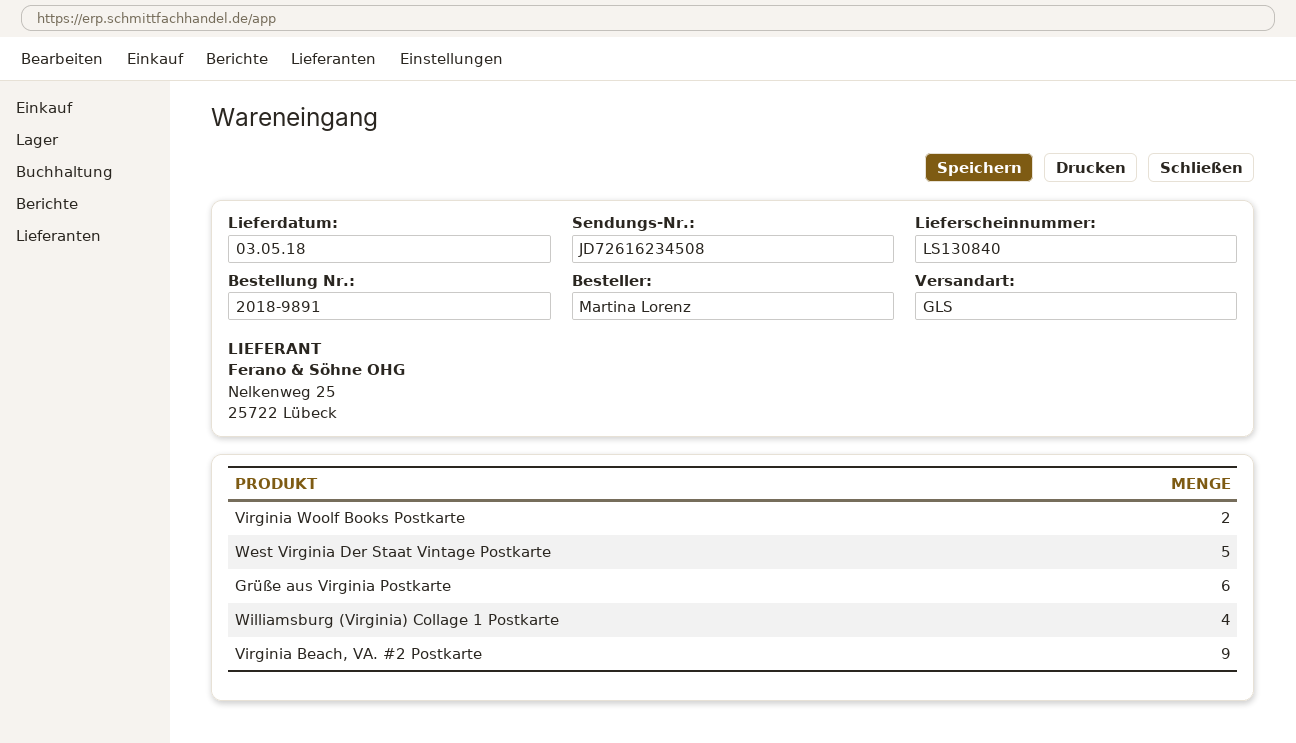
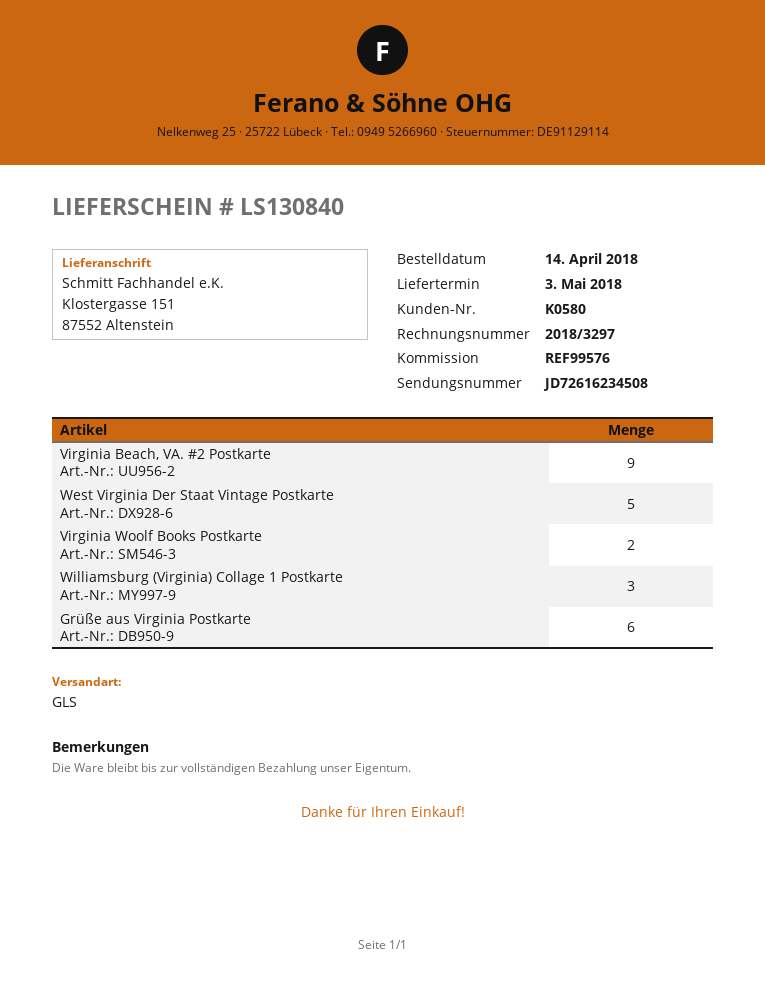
Williamsburg (Virginia) Collage 1 Postkarte: 4 -> 3

